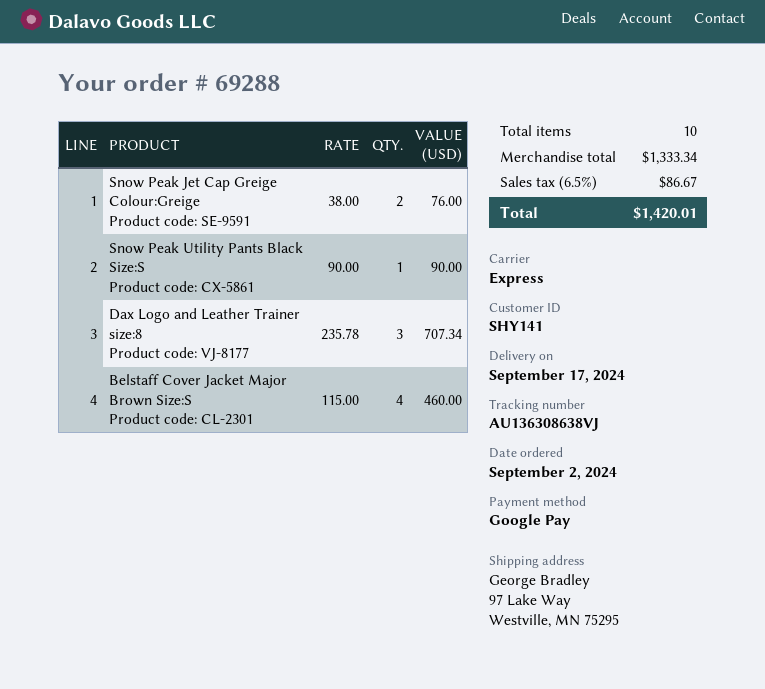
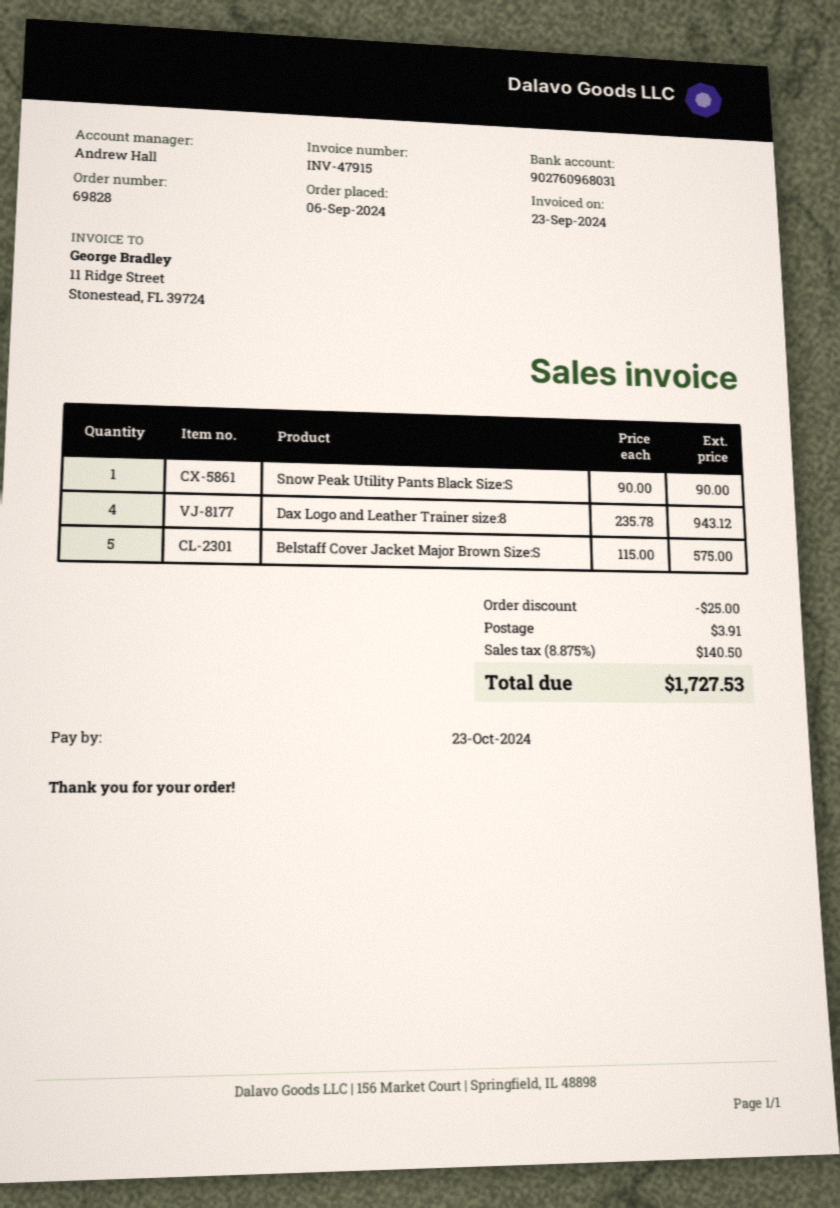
order number: 69288 -> 69828
order date: 2024-09-02 -> 2024-09-06
Snow Peak Jet Cap Greige Colour:Greige: 2 x 38.00 = 76.00 -> none
Dax Logo and Leather Trainer size:8: 3 x 235.78 = 707.34 -> 4 x 235.78 = 943.12
Belstaff Cover Jacket Major Brown Size:S: 4 x 115.00 = 460.00 -> 5 x 115.00 = 575.00
discount: none -> 25.00
shipping: none -> 3.91
tax: 6.5% = 86.67 -> 8.875% = 140.50
total: 1420.01 -> 1727.53

